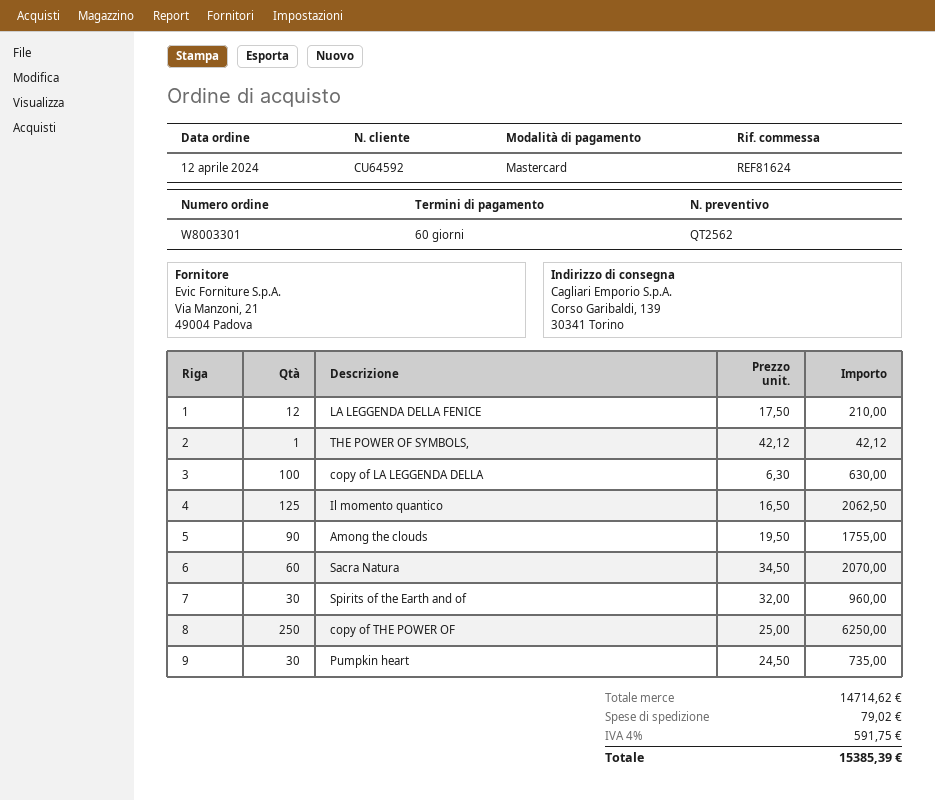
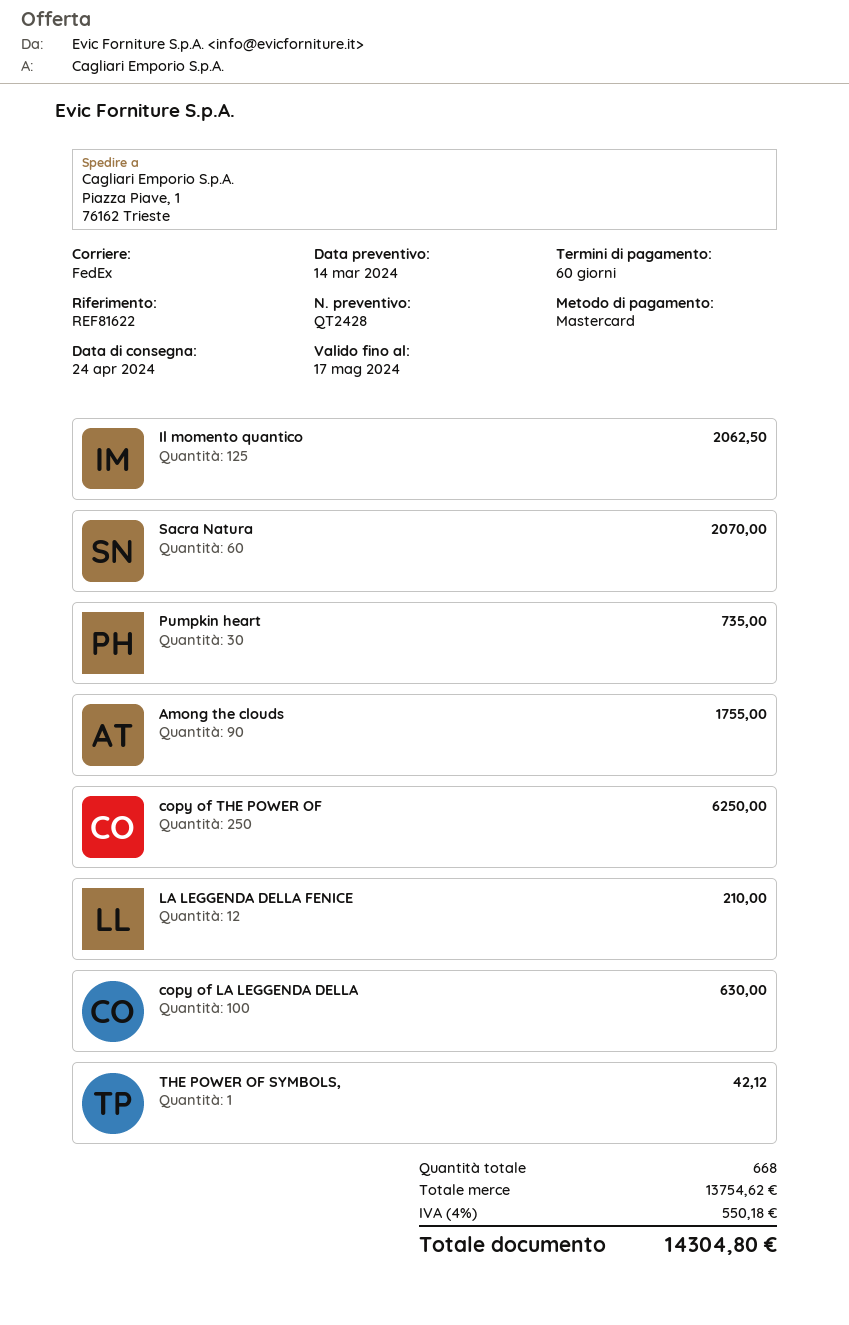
quote number: QT2562 -> QT2428
reference: REF81624 -> REF81622
ship to: Corso Garibaldi, 139, 30341 Torino -> Piazza Piave, 1, 76162 Trieste
Spirits of the Earth and of: 30 for 960.00 -> none
subtotal: 14714.62 -> 13754.62
shipping: 79.02 -> none
tax: 4% = 591.75 -> 4% = 550.18
total: 15385.39 -> 14304.80

